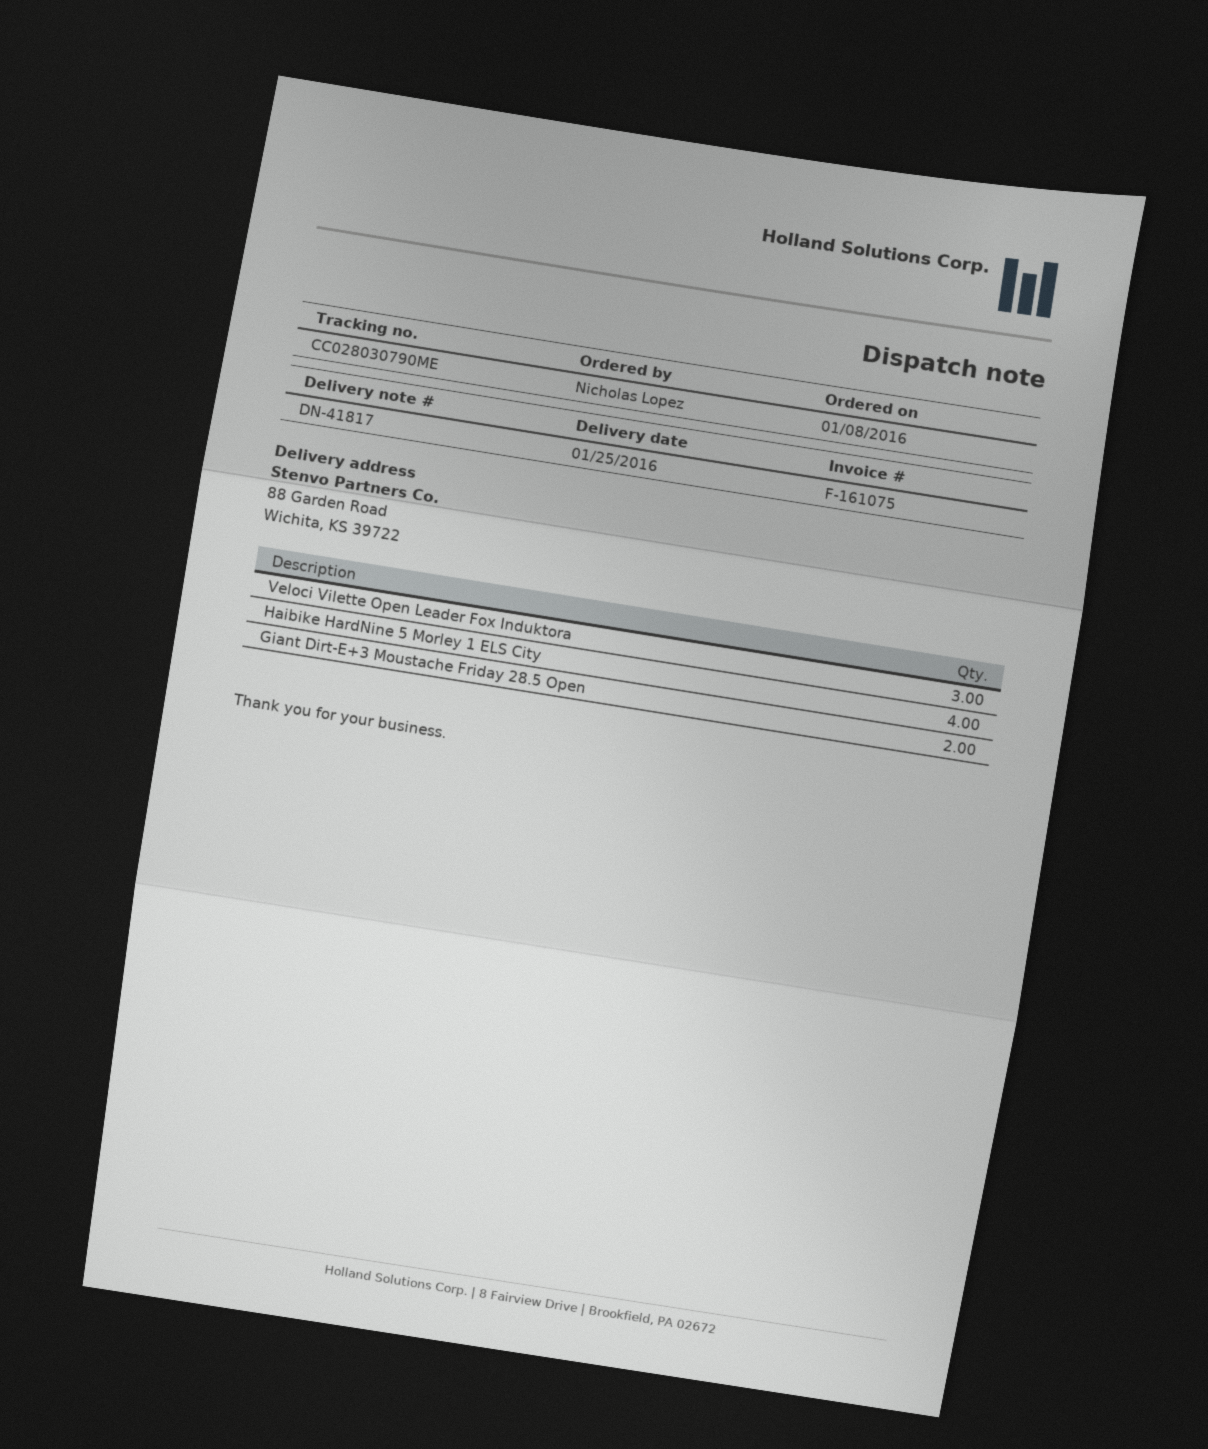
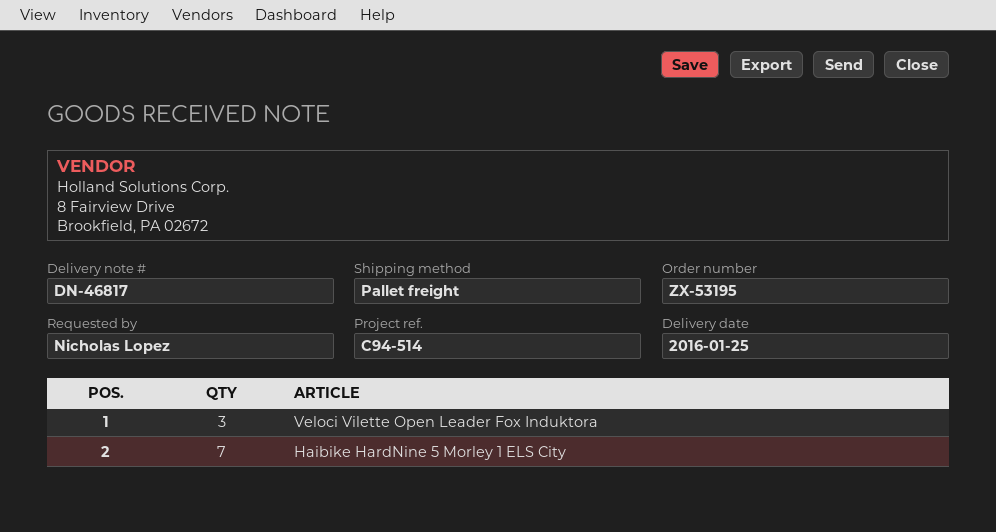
delivery note number: DN-41817 -> DN-46817
Haibike HardNine 5 Morley 1 ELS City: 4 -> 7
Giant Dirt-E+3 Moustache Friday 28.5 Open: 2 -> none

